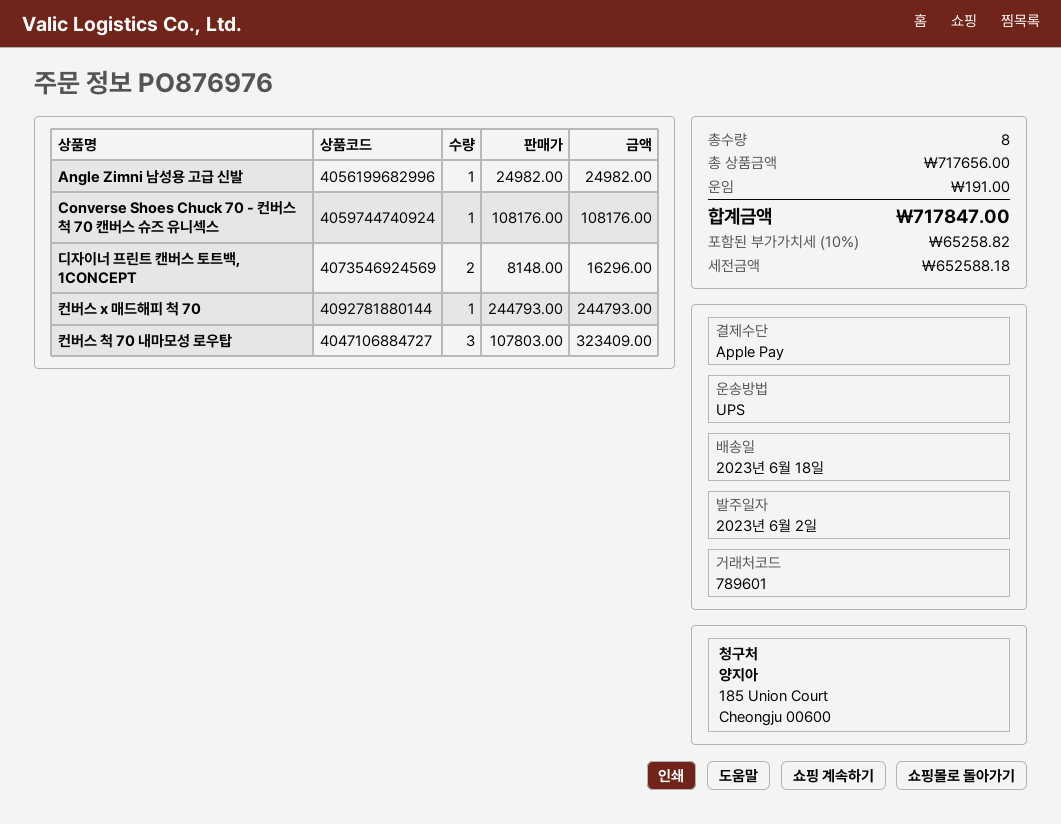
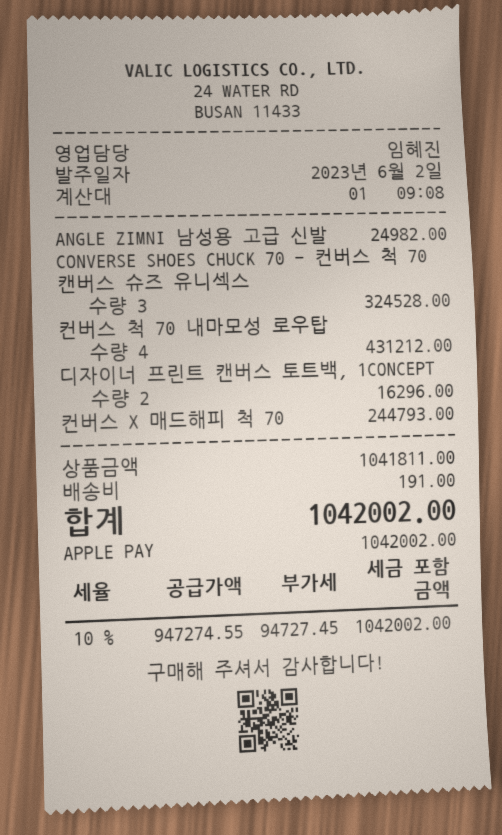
Converse Shoes Chuck 70 - 컨버스 척 70 캔버스 슈즈 유니섹스: 1 for 108176.00 -> 3 for 324528.00
컨버스 척 70 내마모성 로우탑: 3 for 323409.00 -> 4 for 431212.00
subtotal: 717656.00 -> 1041811.00
net: 652588.18 -> 947274.55
tax: 10% = 65258.82 -> 10% = 94727.45
total: 717847.00 -> 1042002.00

